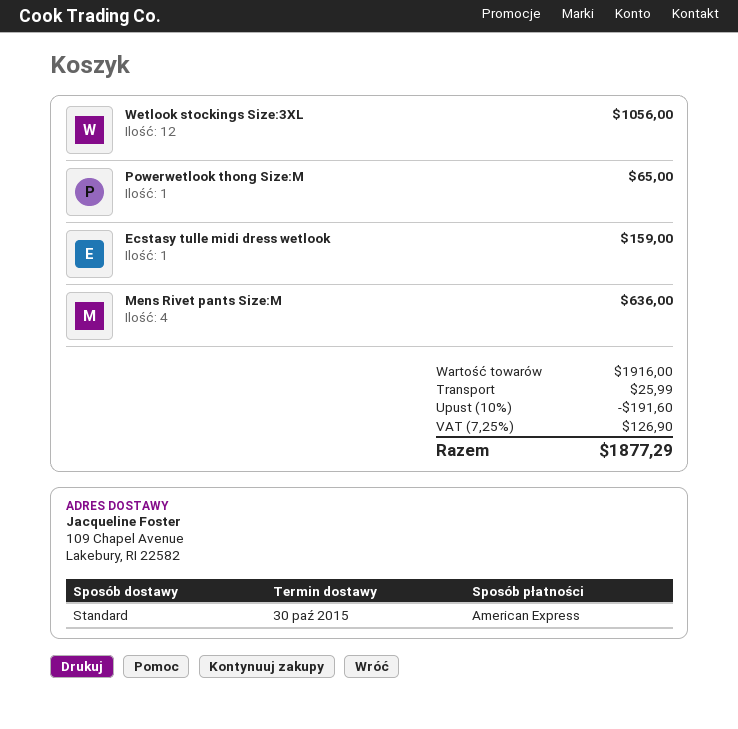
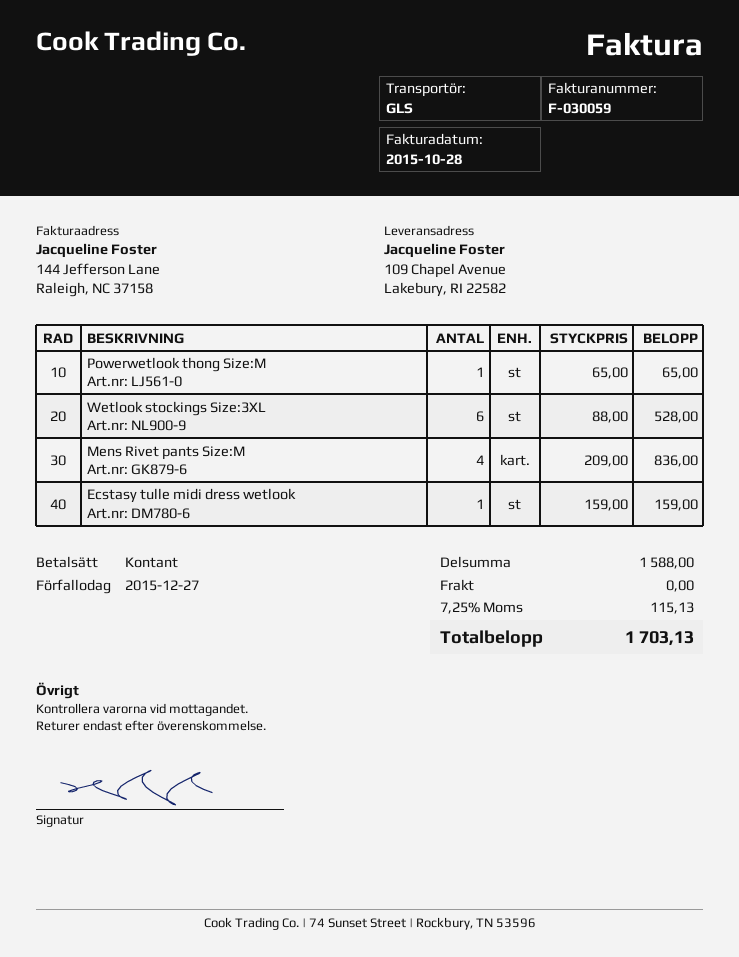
payment method: American Express -> cash
shipping method: standard -> GLS
Wetlook stockings Size:3XL: 12 for 1056.00 -> 6 for 528.00
Mens Rivet pants Size:M: 4 for 636.00 -> 4 for 836.00
subtotal: 1916.00 -> 1588.00
discount: 10% = 191.60 -> none
shipping: 25.99 -> 0.00
tax: 7.25% = 126.90 -> 7.25% = 115.13
total: 1877.29 -> 1703.13

